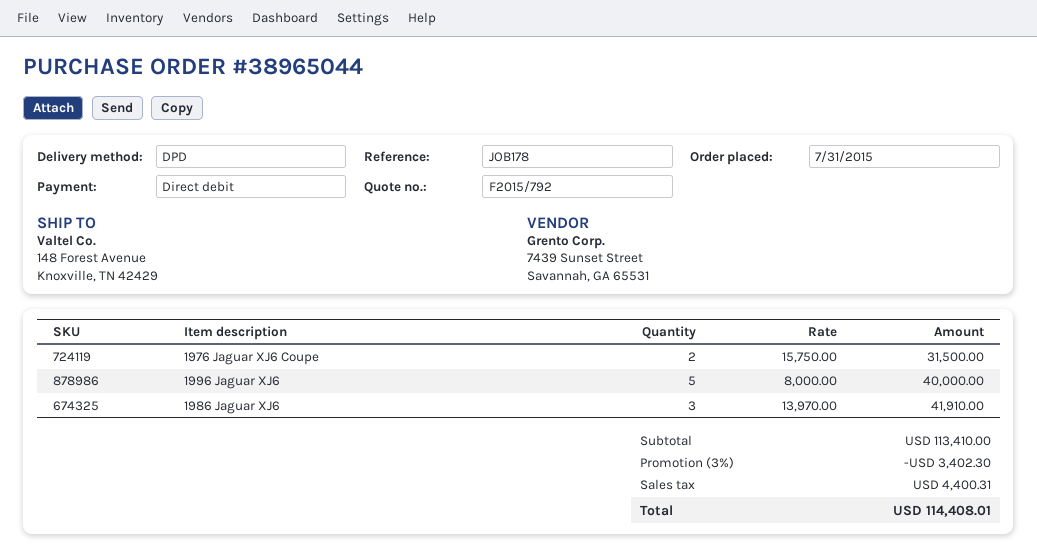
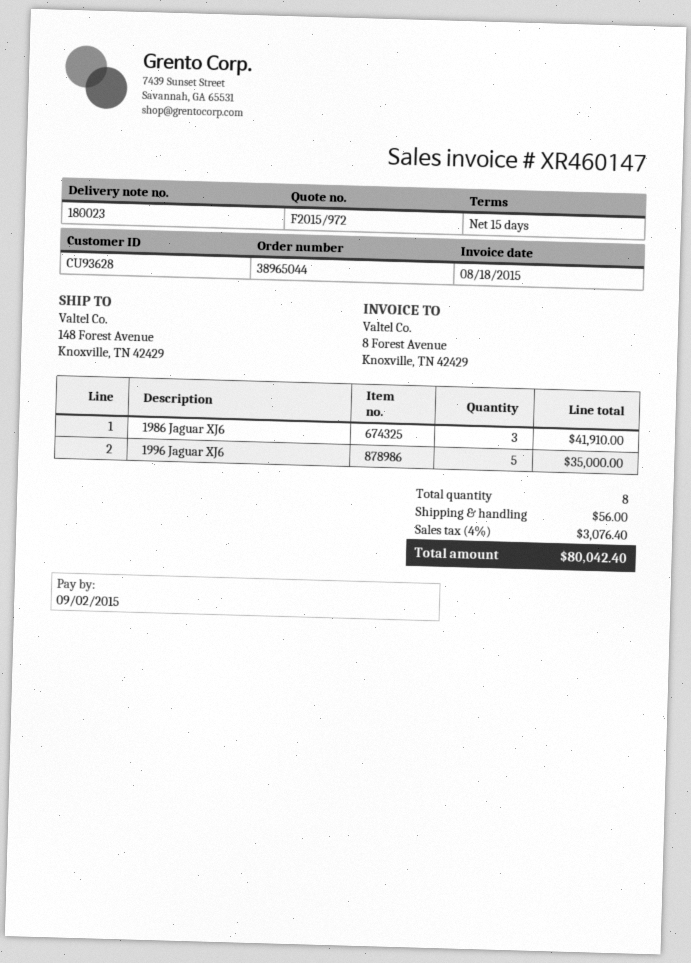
quote number: F2015/792 -> F2015/972
1976 Jaguar XJ6 Coupe: 2 for 31500.00 -> none
1996 Jaguar XJ6: 5 for 40000.00 -> 5 for 35000.00
discount: 3% = 3402.30 -> none
shipping: none -> 56.00
tax: 4400.31 -> 3076.40
total: 114408.01 -> 80042.40

